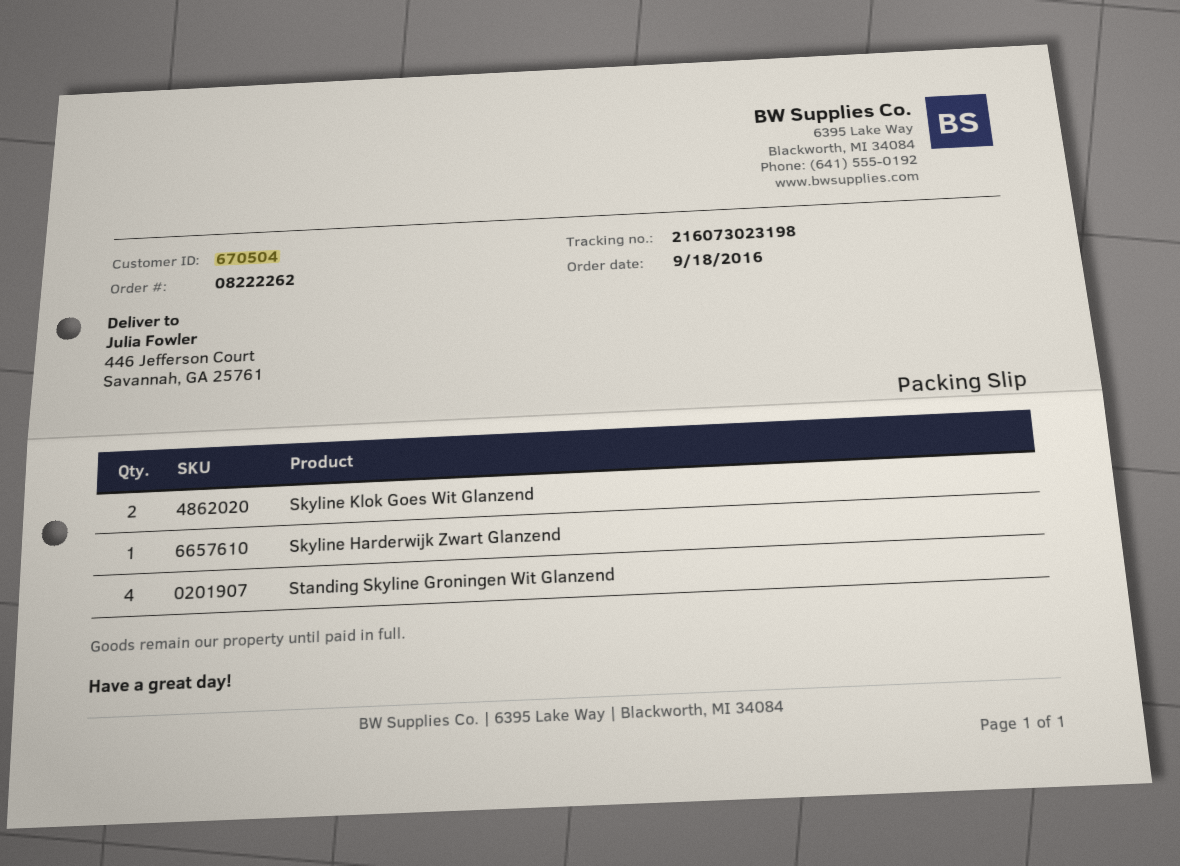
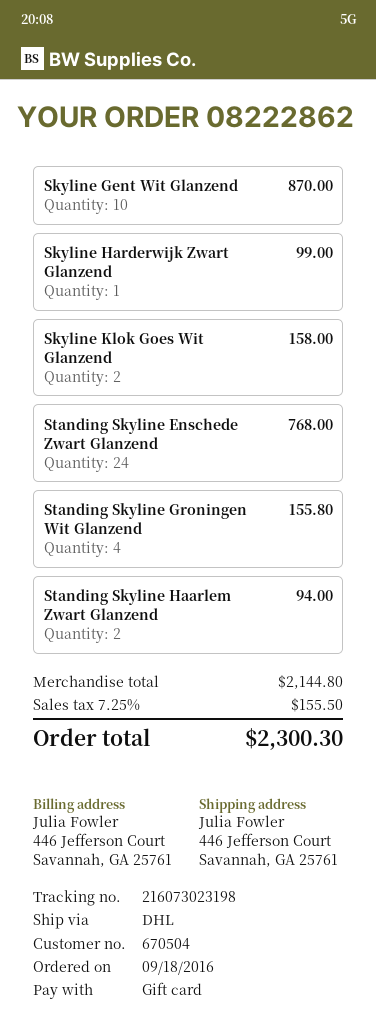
order number: 08222262 -> 08222862
Skyline Gent Wit Glanzend: none -> 10
Standing Skyline Enschede Zwart Glanzend: none -> 24
Standing Skyline Haarlem Zwart Glanzend: none -> 2

